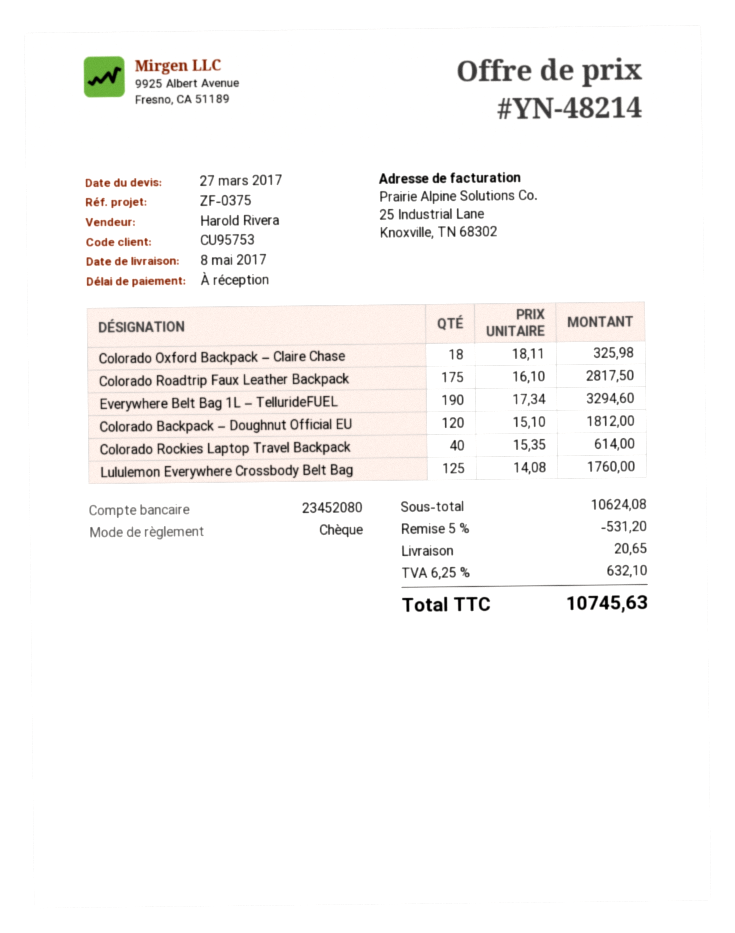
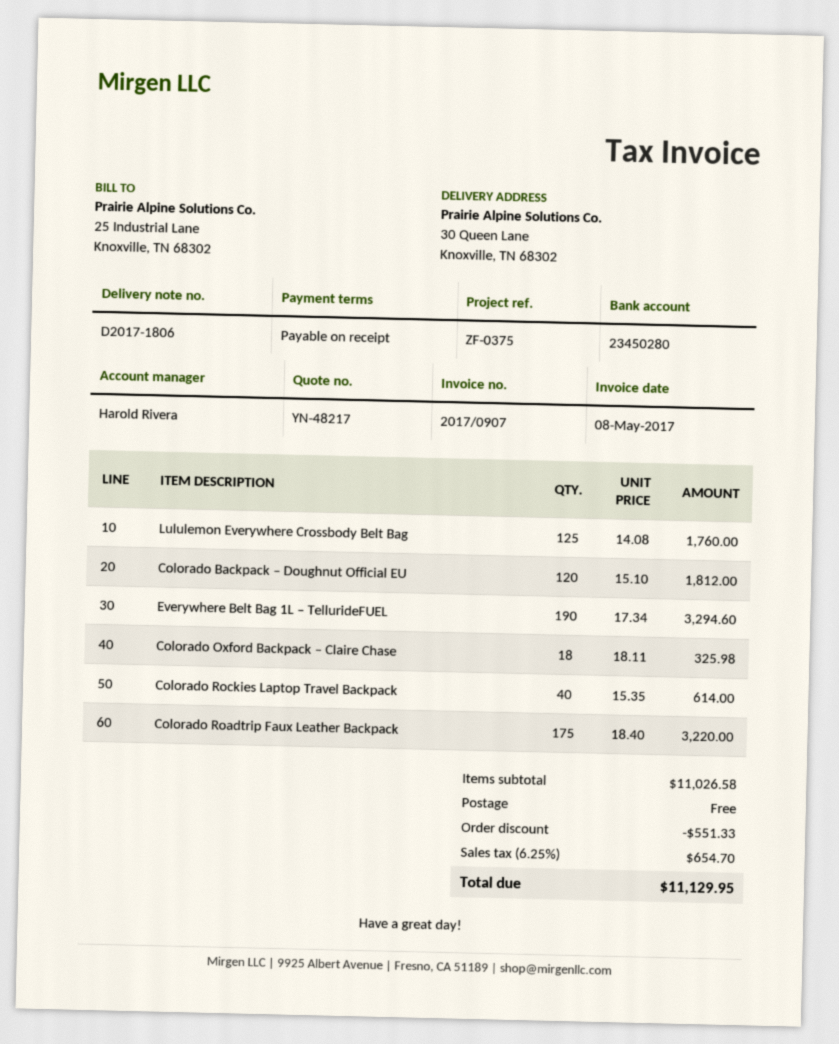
quote number: YN-48214 -> YN-48217
bank account: 23452080 -> 23450280
Colorado Roadtrip Faux Leather Backpack: 175 x 16.10 = 2817.50 -> 175 x 18.40 = 3220.00
subtotal: 10624.08 -> 11026.58
discount: 531.20 -> 551.33
shipping: 20.65 -> 0.00
tax: 6.25% = 632.10 -> 6.25% = 654.70
total: 10745.63 -> 11129.95

